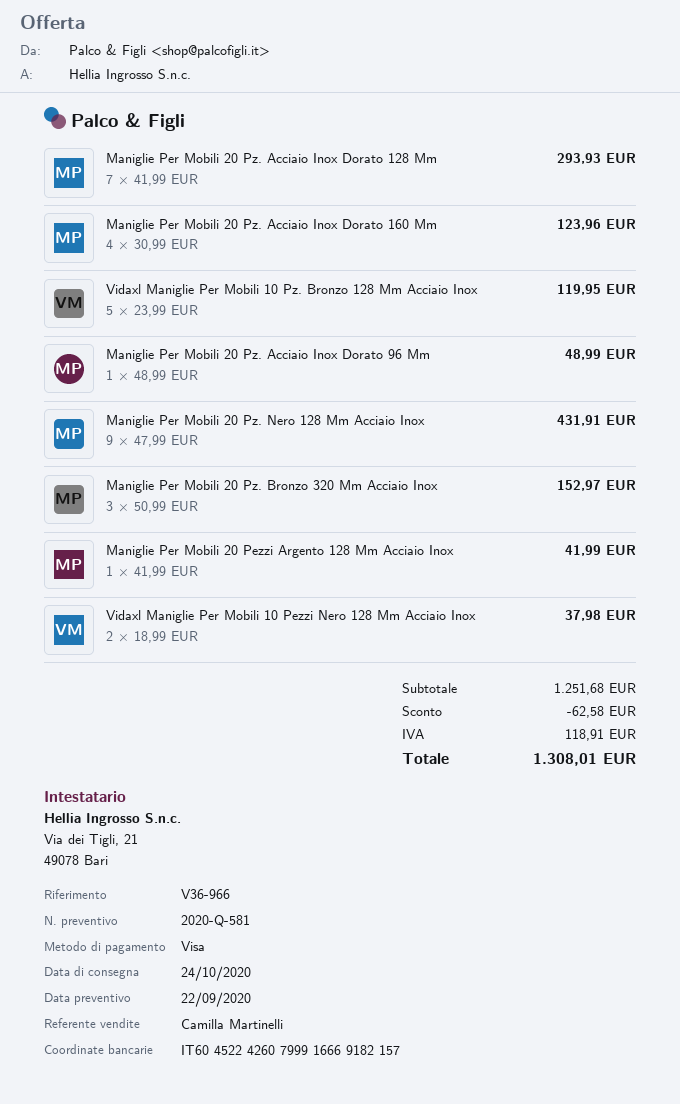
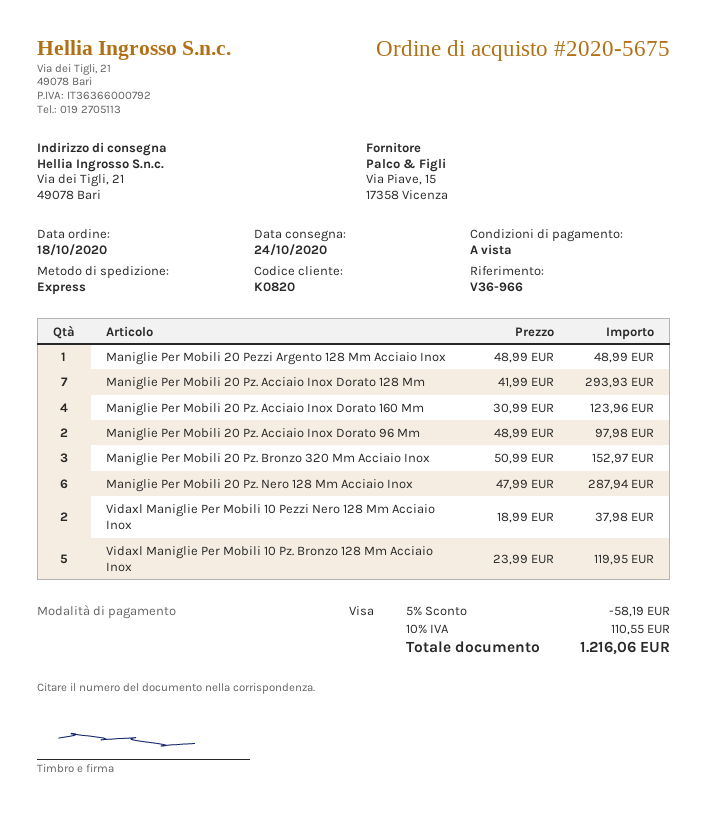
Maniglie Per Mobili 20 Pz. Acciaio Inox Dorato 96 Mm: 1 x 48.99 = 48.99 -> 2 x 48.99 = 97.98
Maniglie Per Mobili 20 Pz. Nero 128 Mm Acciaio Inox: 9 x 47.99 = 431.91 -> 6 x 47.99 = 287.94
Maniglie Per Mobili 20 Pezzi Argento 128 Mm Acciaio Inox: 1 x 41.99 = 41.99 -> 1 x 48.99 = 48.99
discount: 62.58 -> 58.19
tax: 118.91 -> 110.55
total: 1308.01 -> 1216.06

